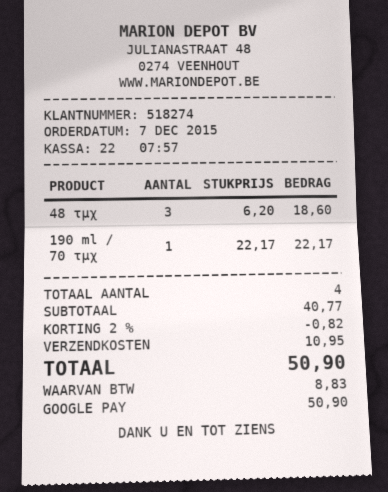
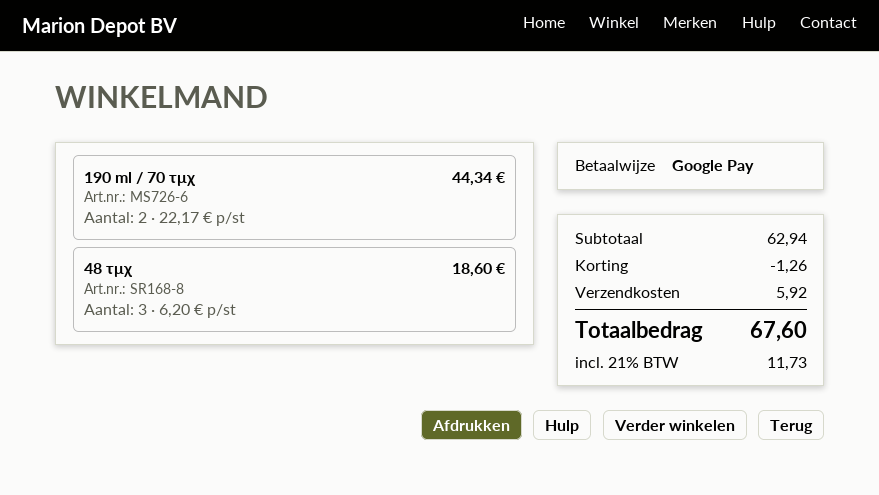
190 ml / 70 τμχ: 1 x 22.17 = 22.17 -> 2 x 22.17 = 44.34
subtotal: 40.77 -> 62.94
discount: 0.82 -> 1.26
shipping: 10.95 -> 5.92
tax: 8.83 -> 11.73
total: 50.90 -> 67.60

